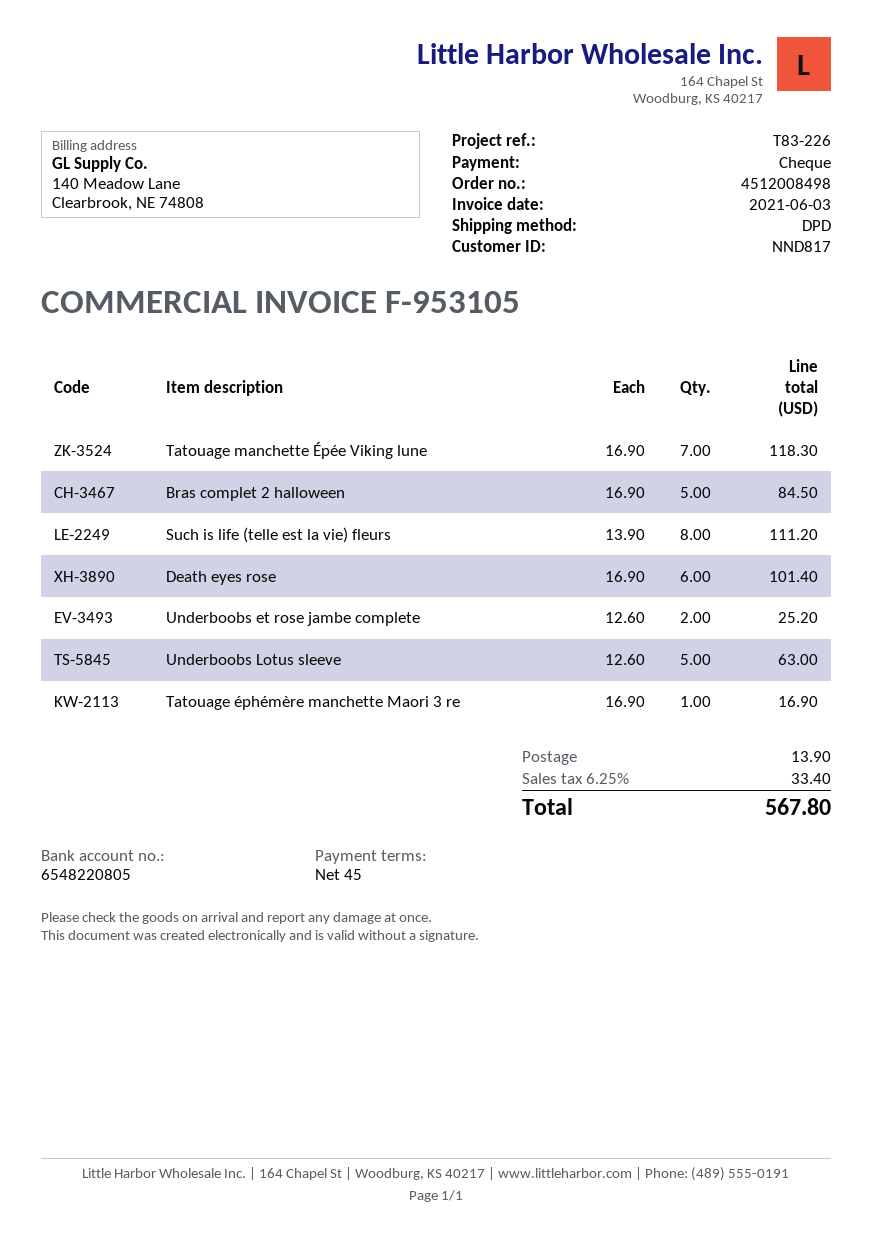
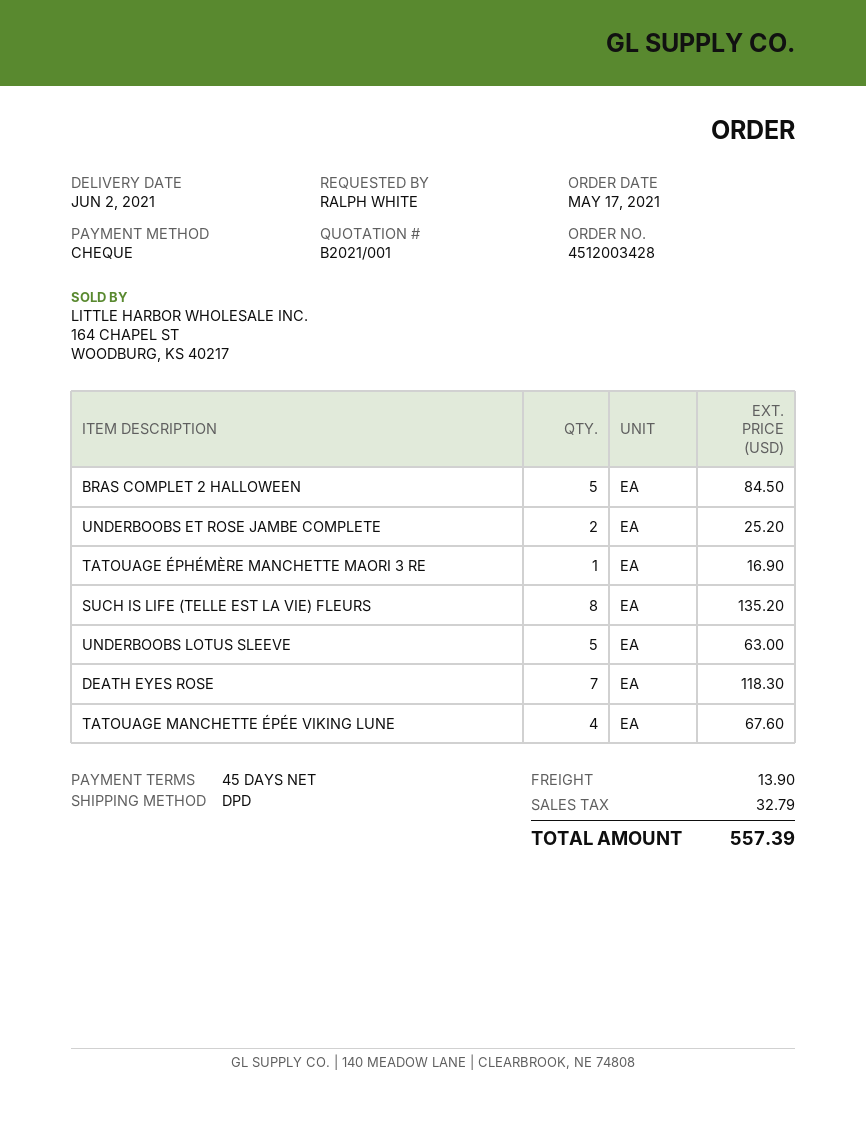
order number: 4512008498 -> 4512003428
Tatouage manchette Épée Viking lune: 7 for 118.30 -> 4 for 67.60
Such is life (telle est la vie) fleurs: 8 for 111.20 -> 8 for 135.20
Death eyes rose: 6 for 101.40 -> 7 for 118.30
tax: 33.40 -> 32.79
total: 567.80 -> 557.39

